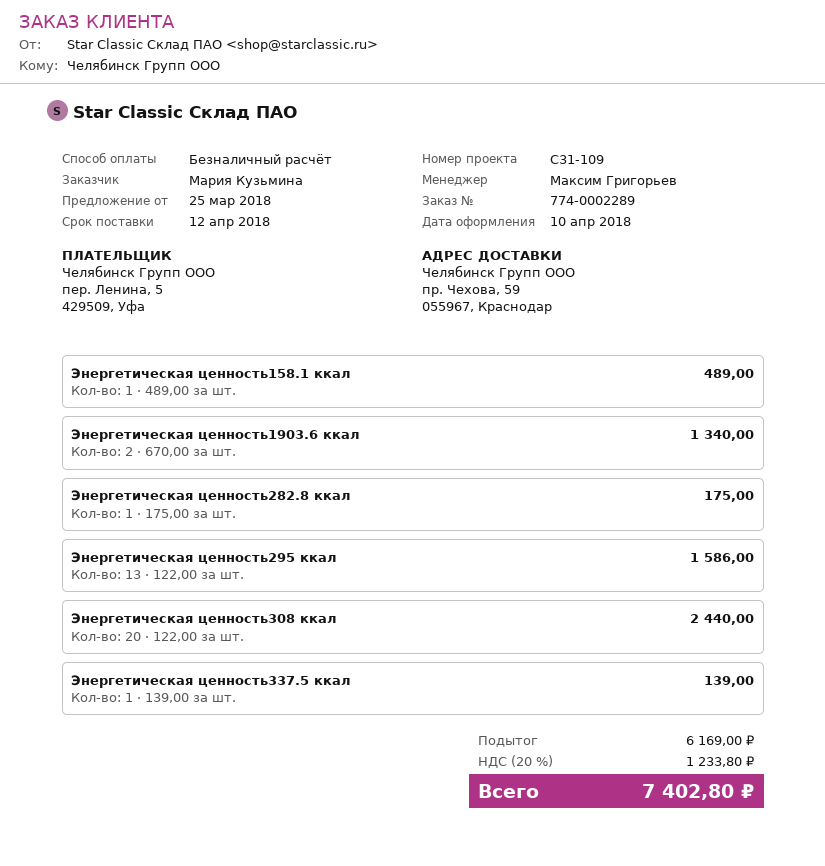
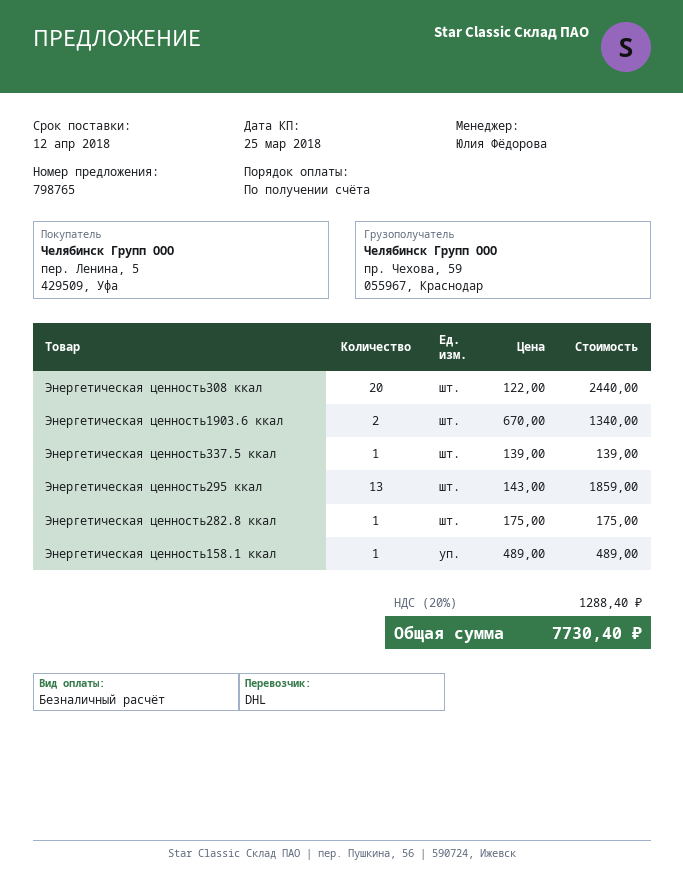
sales rep: Максим Григорьев -> Юлия Фёдорова
Энергетическая ценность295 ккал: 13 x 122.00 = 1586.00 -> 13 x 143.00 = 1859.00
tax: 20% = 1233.80 -> 20% = 1288.40
total: 7402.80 -> 7730.40

